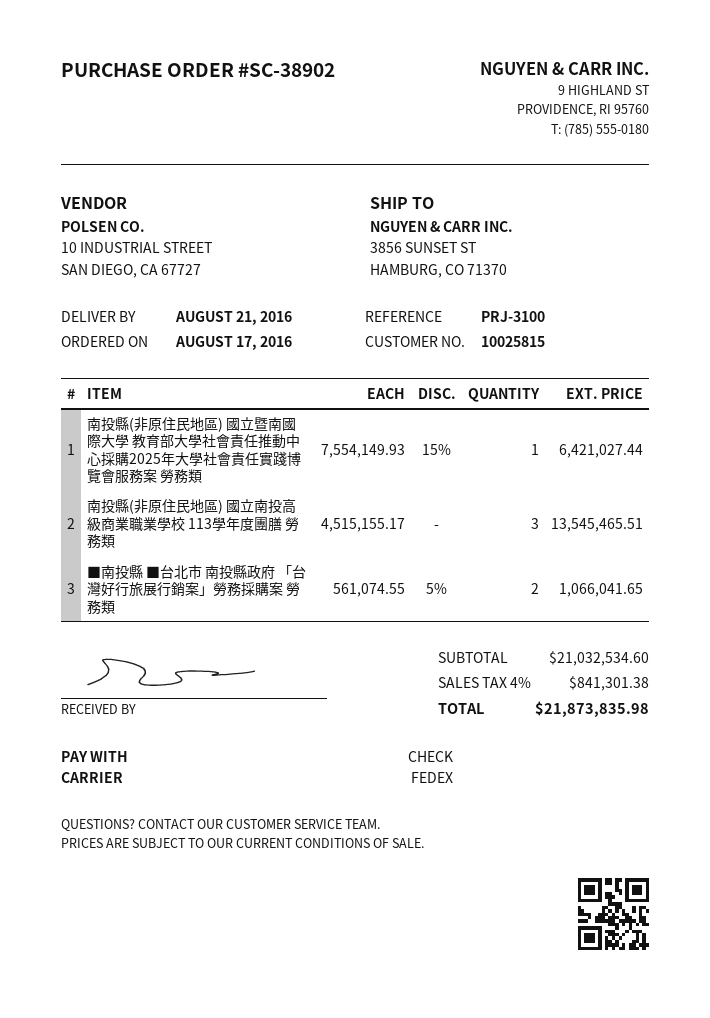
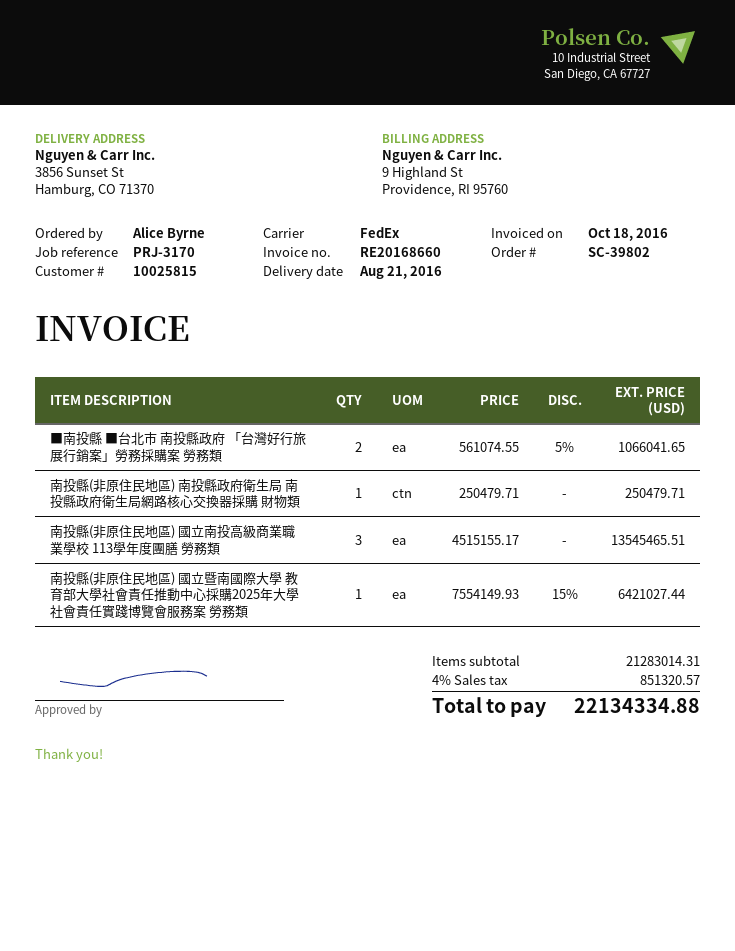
order number: SC-38902 -> SC-39802
reference: PRJ-3100 -> PRJ-3170
南投縣(非原住民地區) 南投縣政府衛生局 南投縣政府衛生局網路核心交換器採購 財物類: none -> 1 x 250479.71 = 250479.71
subtotal: 21032534.60 -> 21283014.31
tax: 4% = 841301.38 -> 4% = 851320.57
total: 21873835.98 -> 22134334.88

